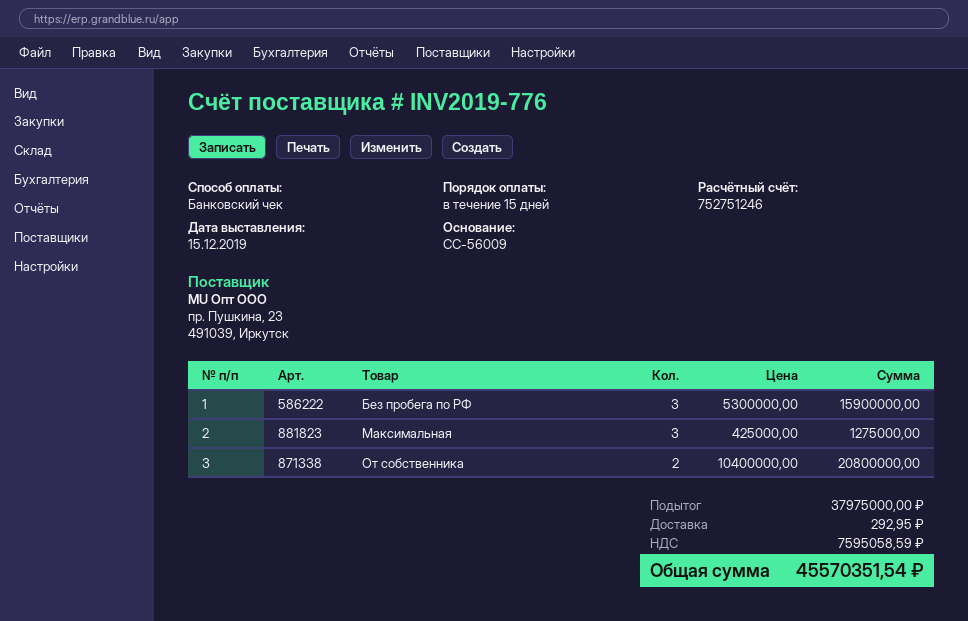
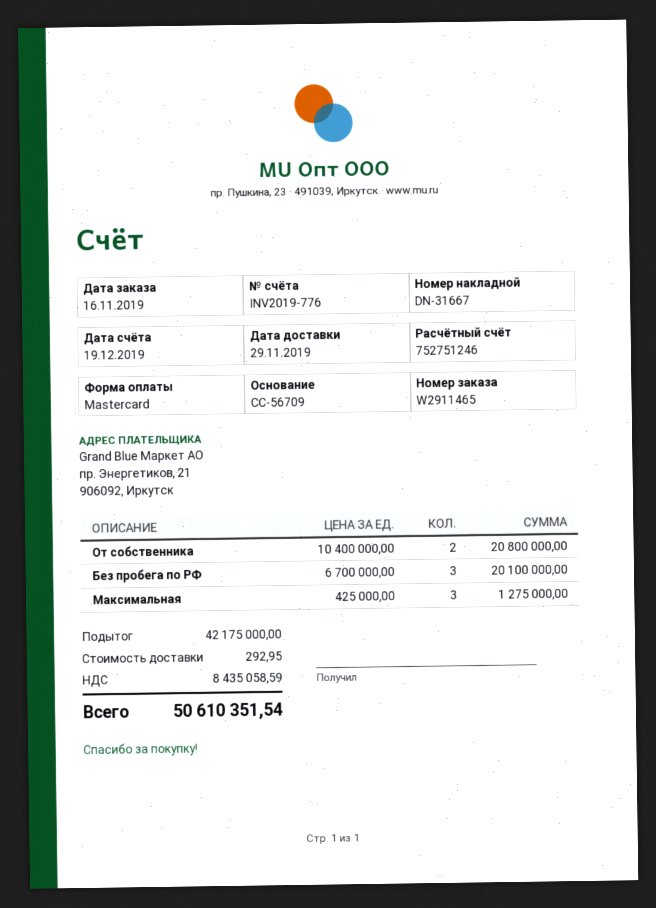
invoice date: 2019-12-15 -> 2019-12-19
reference: CC-56009 -> CC-56709
payment method: cheque -> Mastercard
Без пробега по РФ: 3 x 5300000.00 = 15900000.00 -> 3 x 6700000.00 = 20100000.00
subtotal: 37975000.00 -> 42175000.00
tax: 7595058.59 -> 8435058.59
total: 45570351.54 -> 50610351.54

